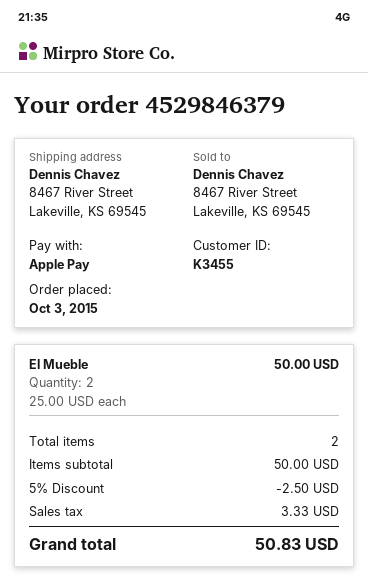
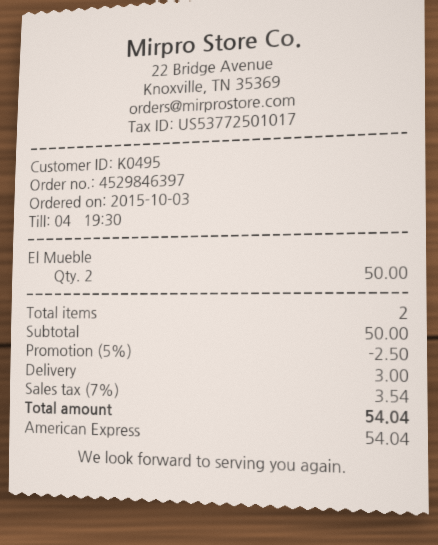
order number: 4529846379 -> 4529846397
customer number: K3455 -> K0495
payment method: Apple Pay -> American Express
shipping: none -> 3.00
tax: 3.33 -> 3.54
total: 50.83 -> 54.04

